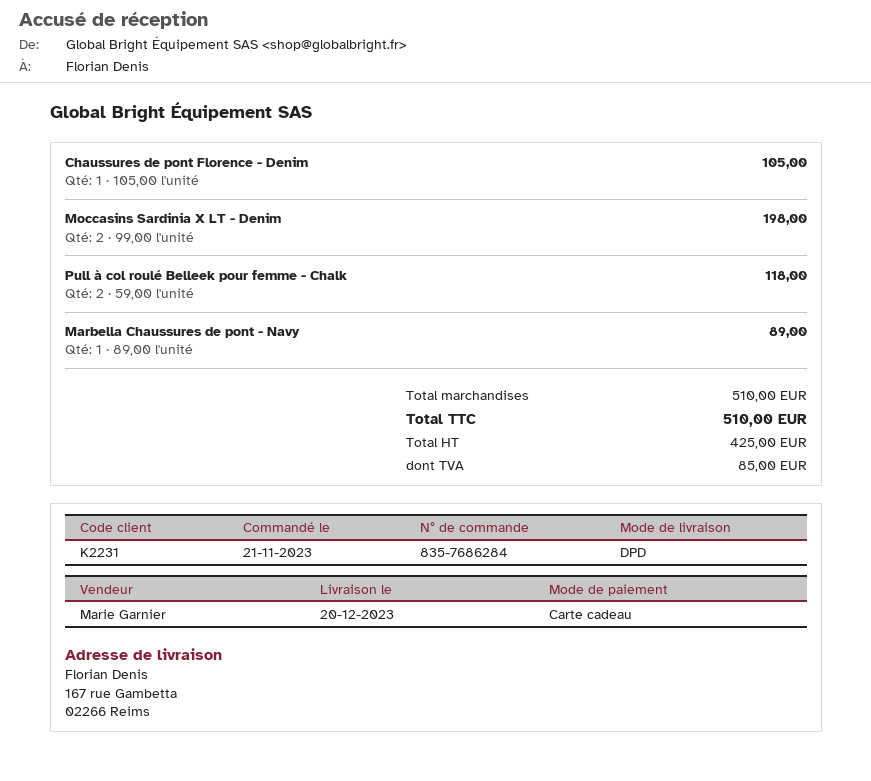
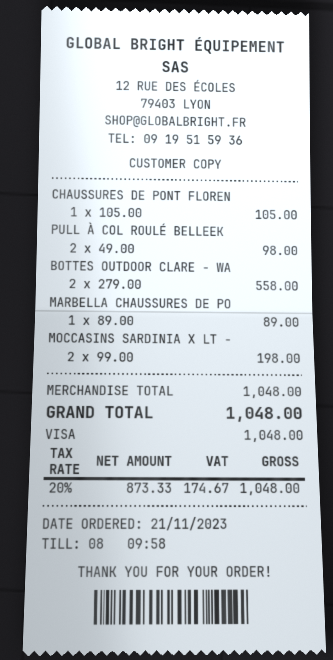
payment method: gift card -> Visa
Pull à col roulé Belleek pour femme - Chalk: 2 x 59.00 = 118.00 -> 2 x 49.00 = 98.00
BOTTES OUTDOOR CLARE - WA: none -> 2 x 279.00 = 558.00
subtotal: 510.00 -> 1048.00
net: 425.00 -> 873.33
tax: 85.00 -> 174.67
total: 510.00 -> 1048.00

